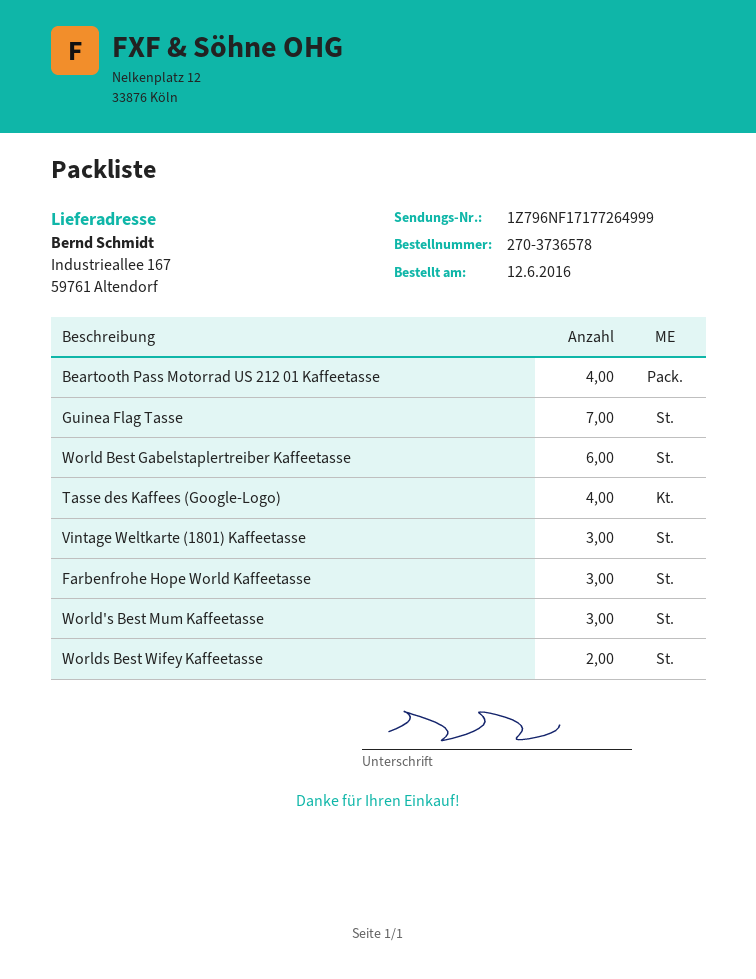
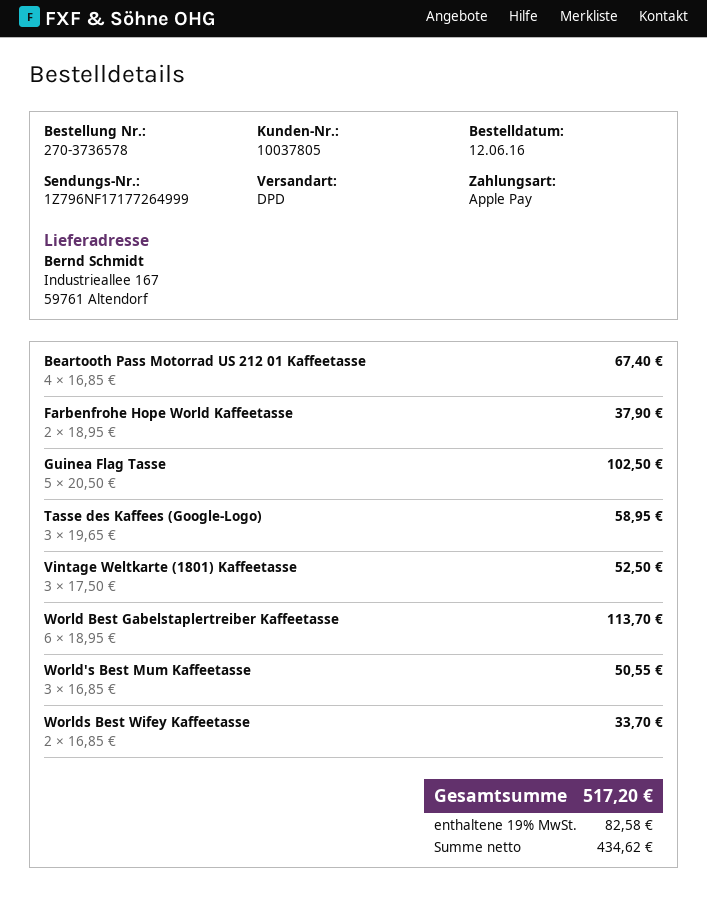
Guinea Flag Tasse: 7 -> 5
Tasse des Kaffees (Google-Logo): 4 -> 3
Farbenfrohe Hope World Kaffeetasse: 3 -> 2

